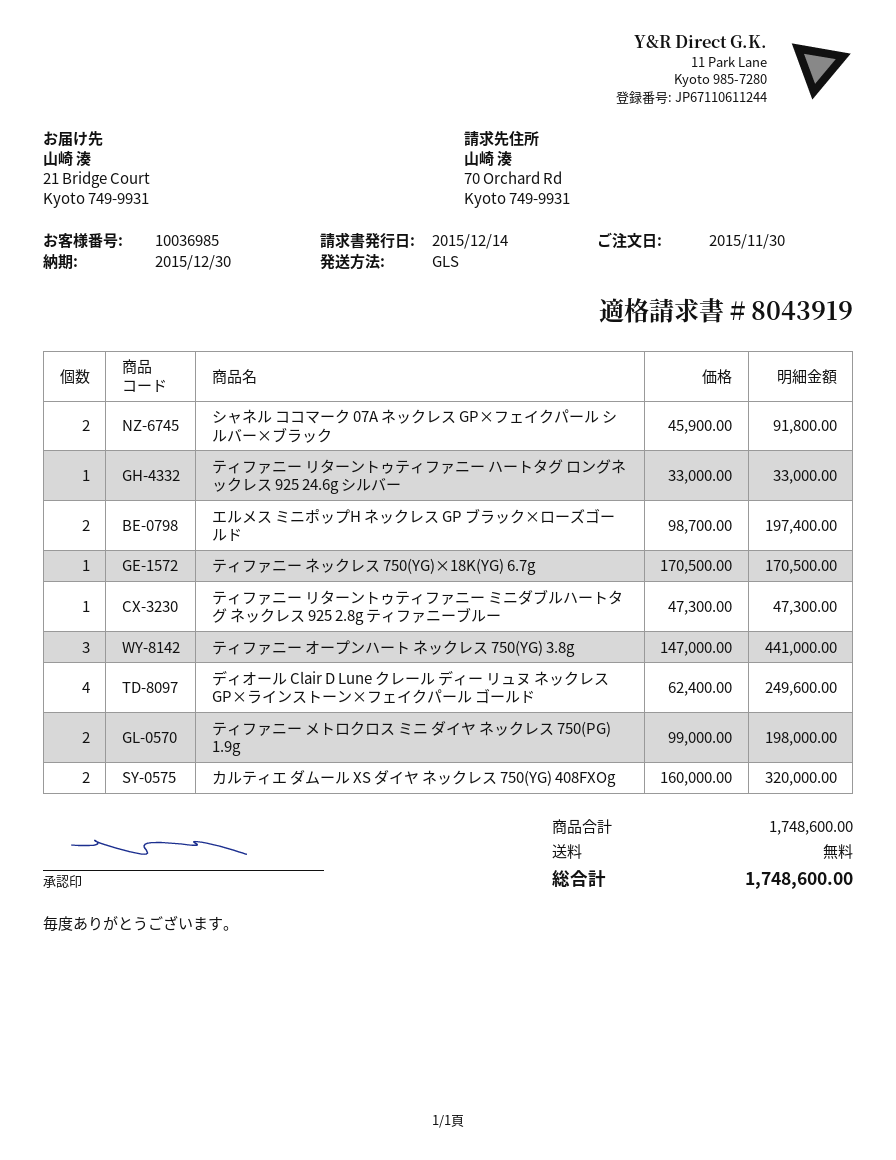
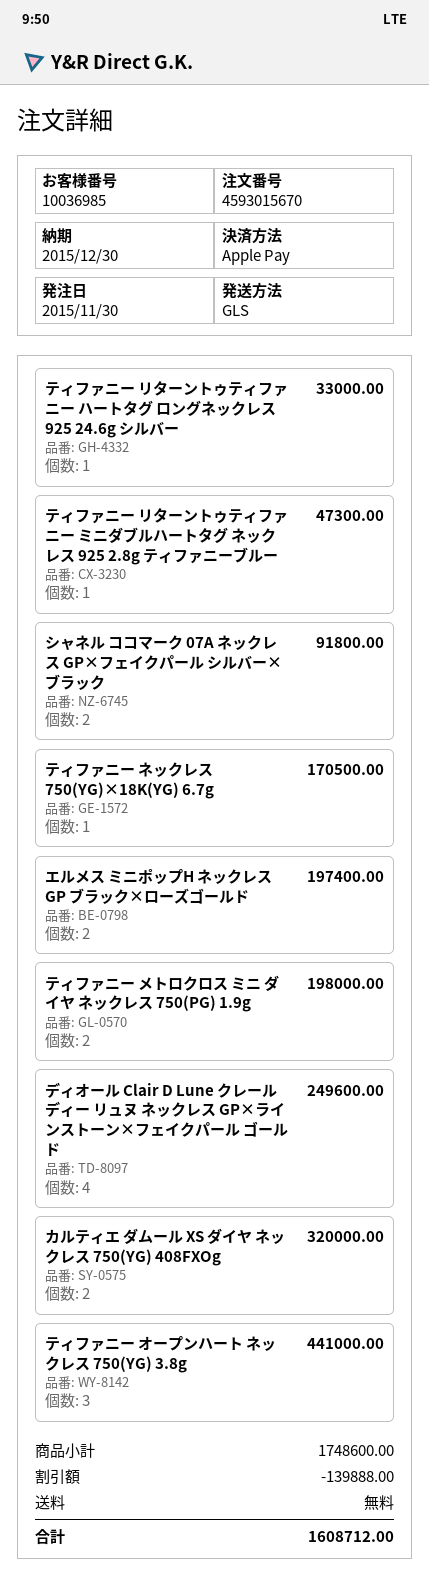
discount: none -> 139888.00
total: 1748600.00 -> 1608712.00

